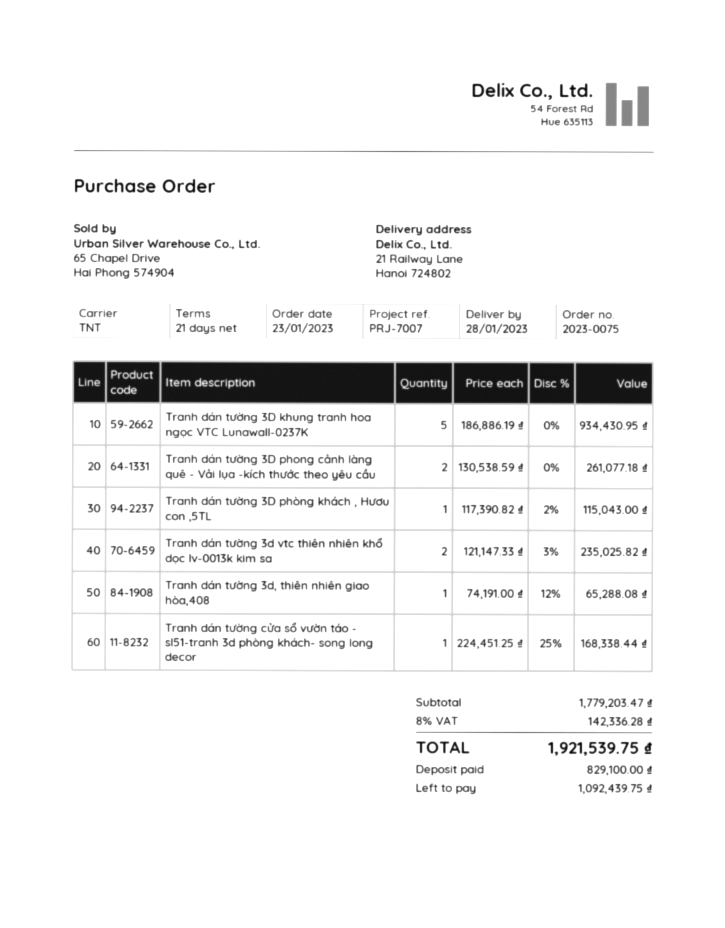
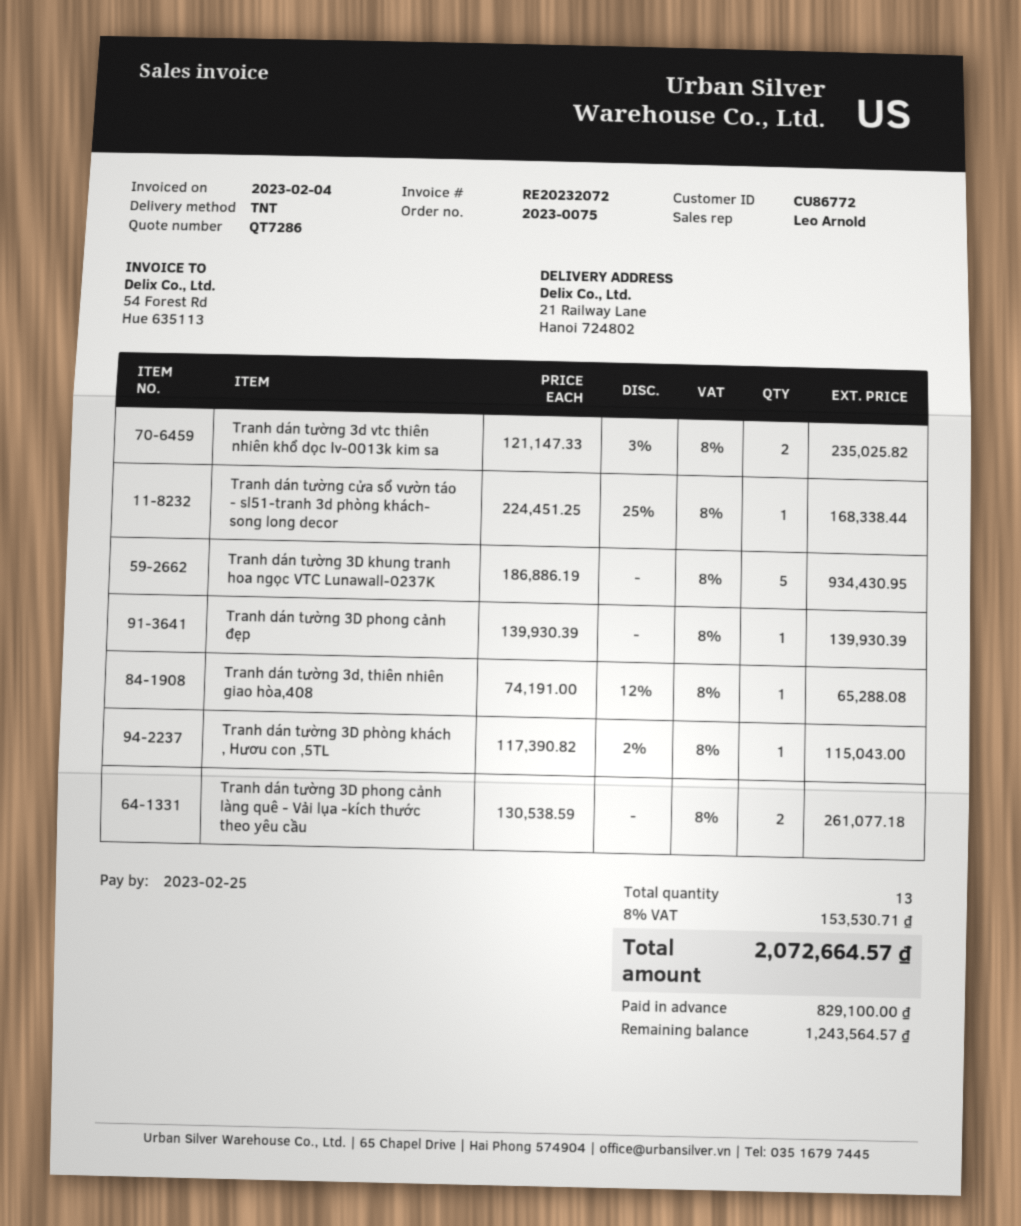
Tranh dán tường 3D phong cảnh đẹp: none -> 1 x 139930.39 = 139930.39
tax: 8% = 142336.28 -> 8% = 153530.71
total: 1921539.75 -> 2072664.57
balance: 1092439.75 -> 1243564.57

